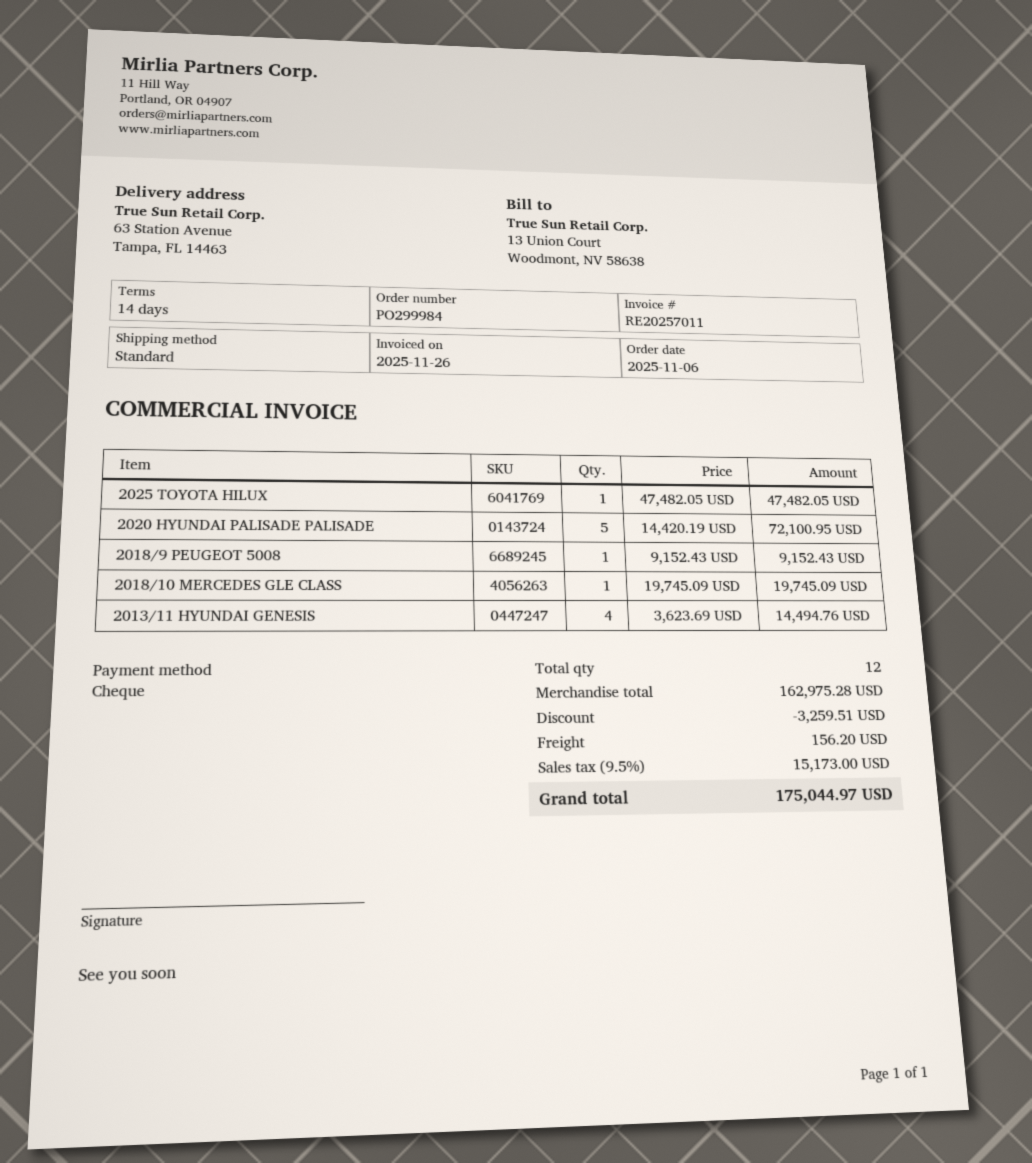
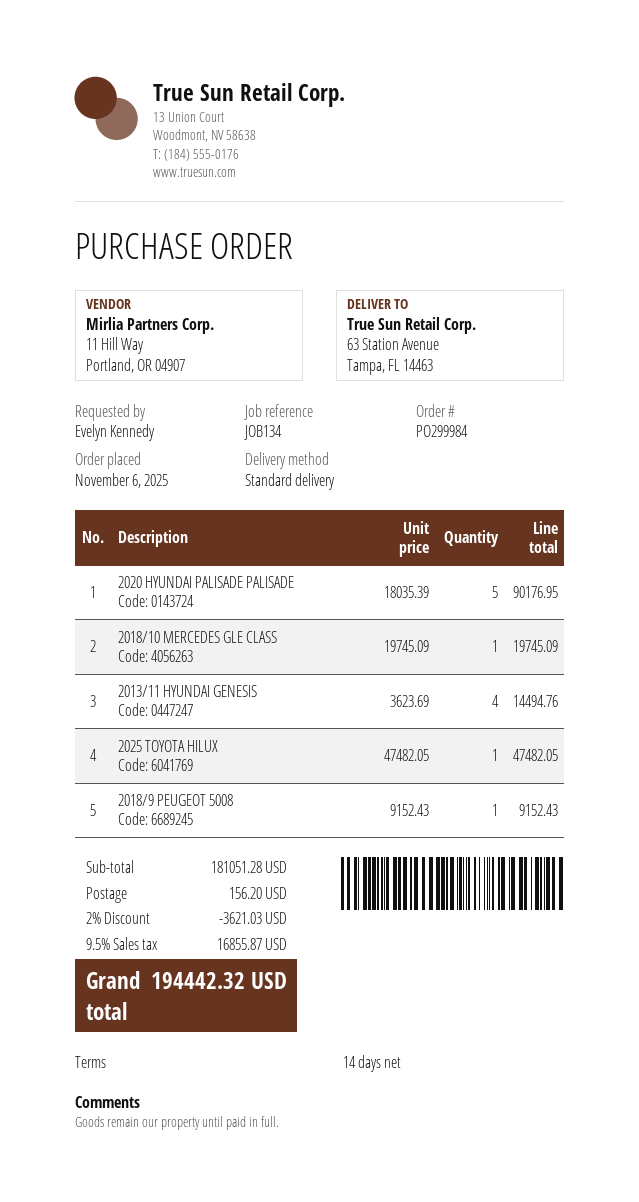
2020 HYUNDAI PALISADE PALISADE: 5 x 14420.19 = 72100.95 -> 5 x 18035.39 = 90176.95
subtotal: 162975.28 -> 181051.28
discount: 3259.51 -> 3621.03
tax: 9.5% = 15173.00 -> 9.5% = 16855.87
total: 175044.97 -> 194442.32

